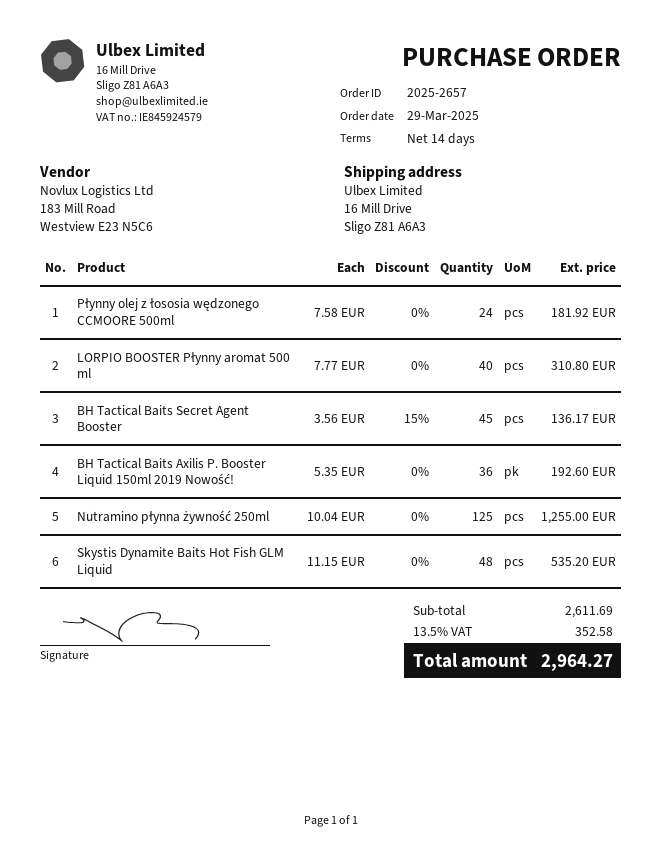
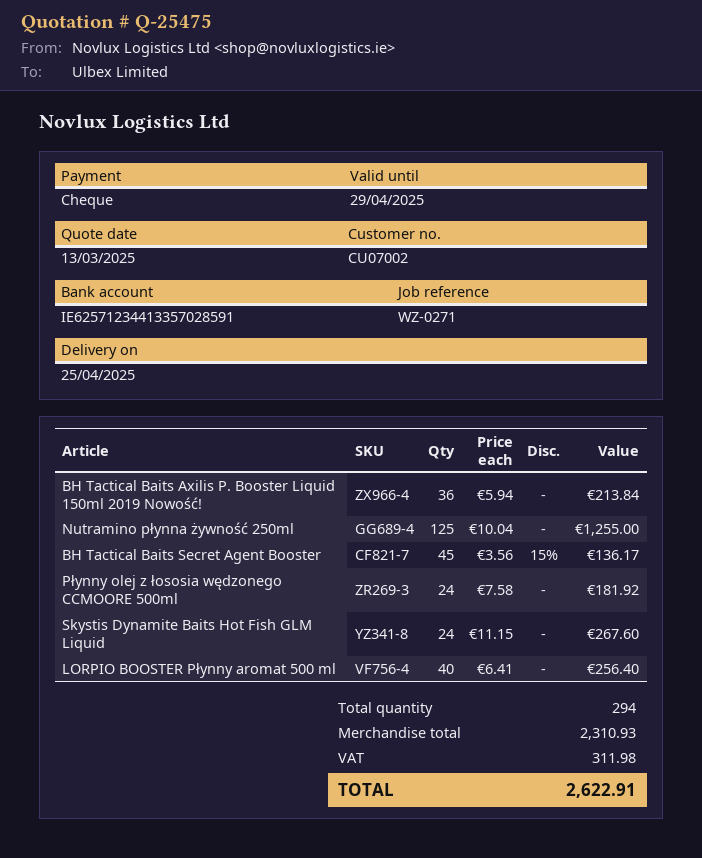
LORPIO BOOSTER Płynny aromat 500 ml: 40 x 7.77 = 310.80 -> 40 x 6.41 = 256.40
BH Tactical Baits Axilis P. Booster Liquid 150ml 2019 Nowość!: 36 x 5.35 = 192.60 -> 36 x 5.94 = 213.84
Skystis Dynamite Baits Hot Fish GLM Liquid: 48 x 11.15 = 535.20 -> 24 x 11.15 = 267.60
subtotal: 2611.69 -> 2310.93
tax: 352.58 -> 311.98
total: 2964.27 -> 2622.91

